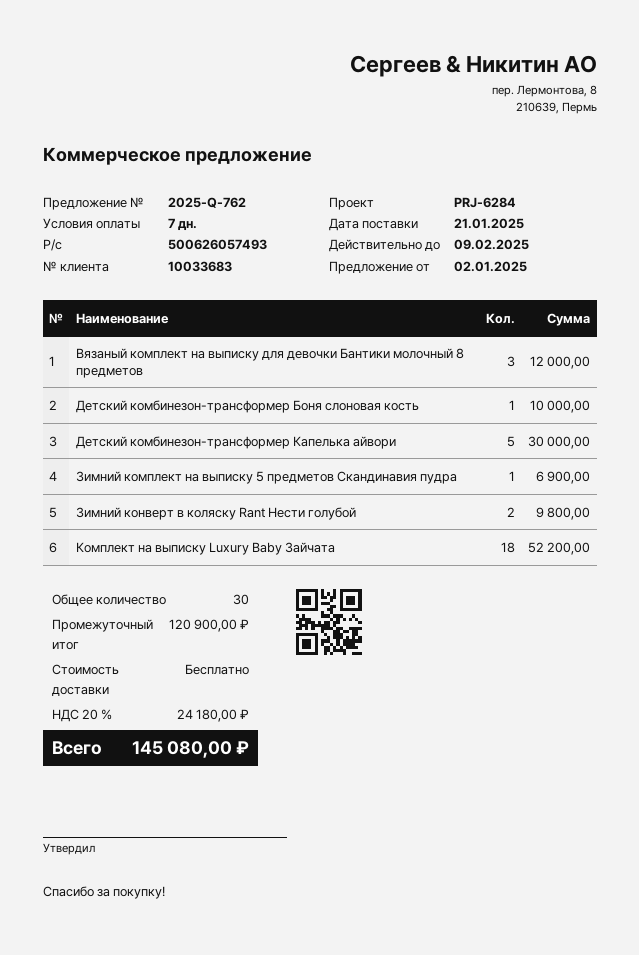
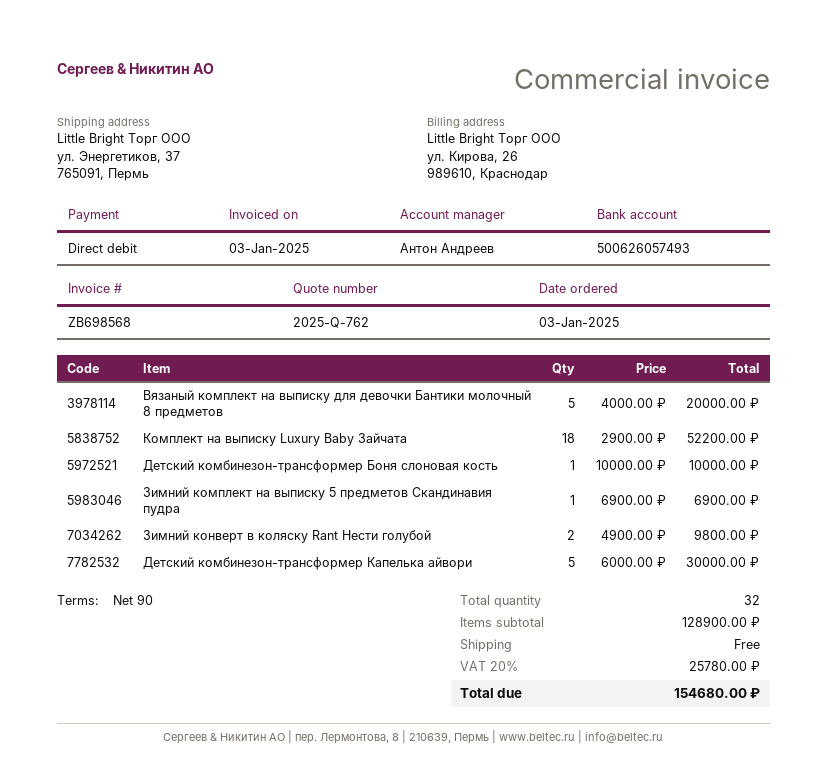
payment terms: 7 days -> 90 days
Вязаный комплект на выписку для девочки Бантики молочный 8 предметов: 3 for 12000.00 -> 5 for 20000.00
total quantity: 30 -> 32
subtotal: 120900.00 -> 128900.00
tax: 20% = 24180.00 -> 20% = 25780.00
total: 145080.00 -> 154680.00

